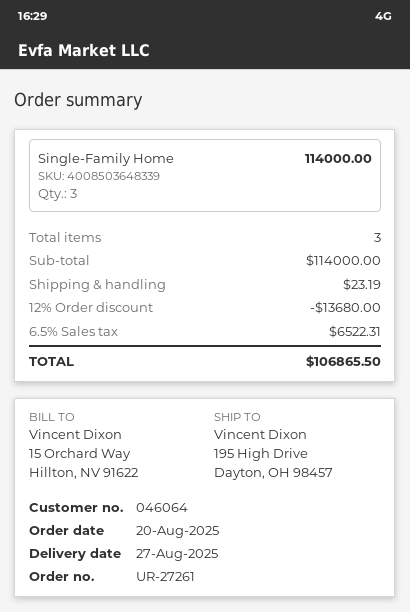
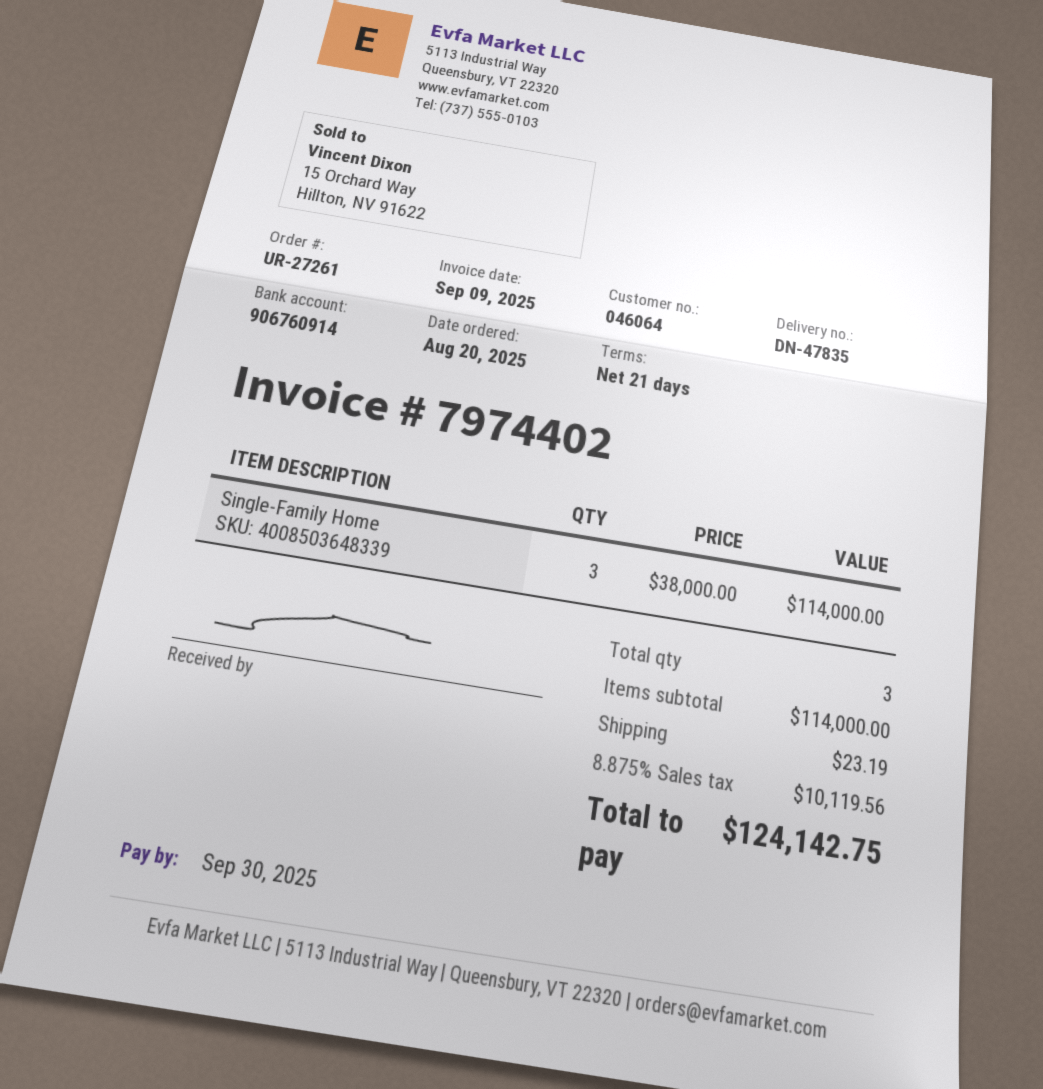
discount: 12% = 13680.00 -> none
tax: 6.5% = 6522.31 -> 8.875% = 10119.56
total: 106865.50 -> 124142.75

